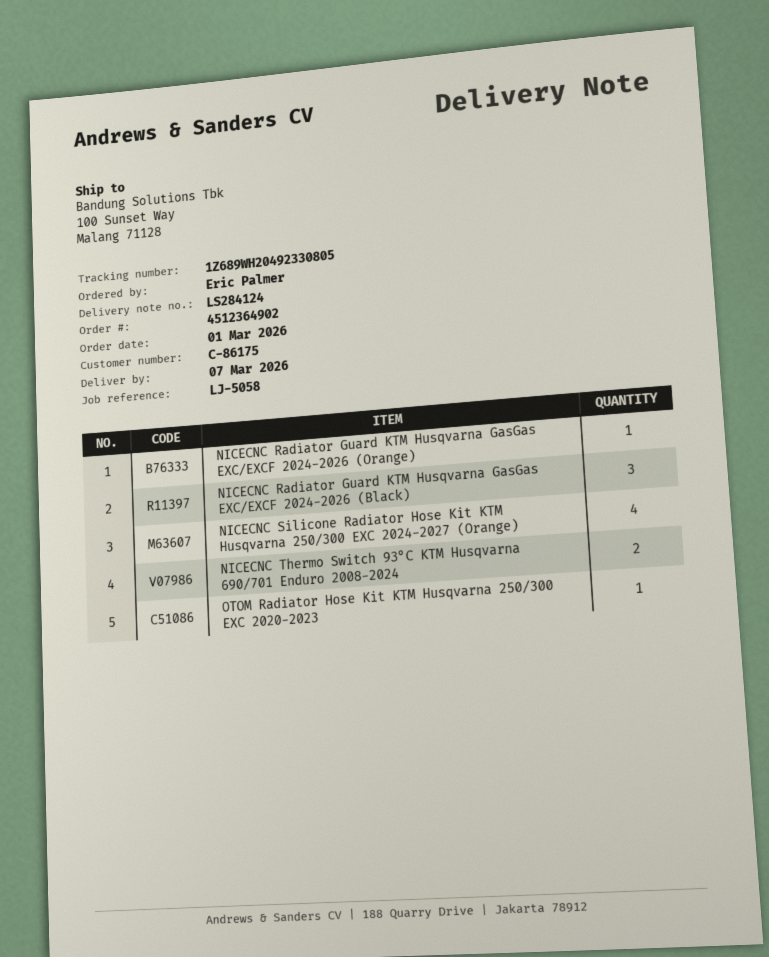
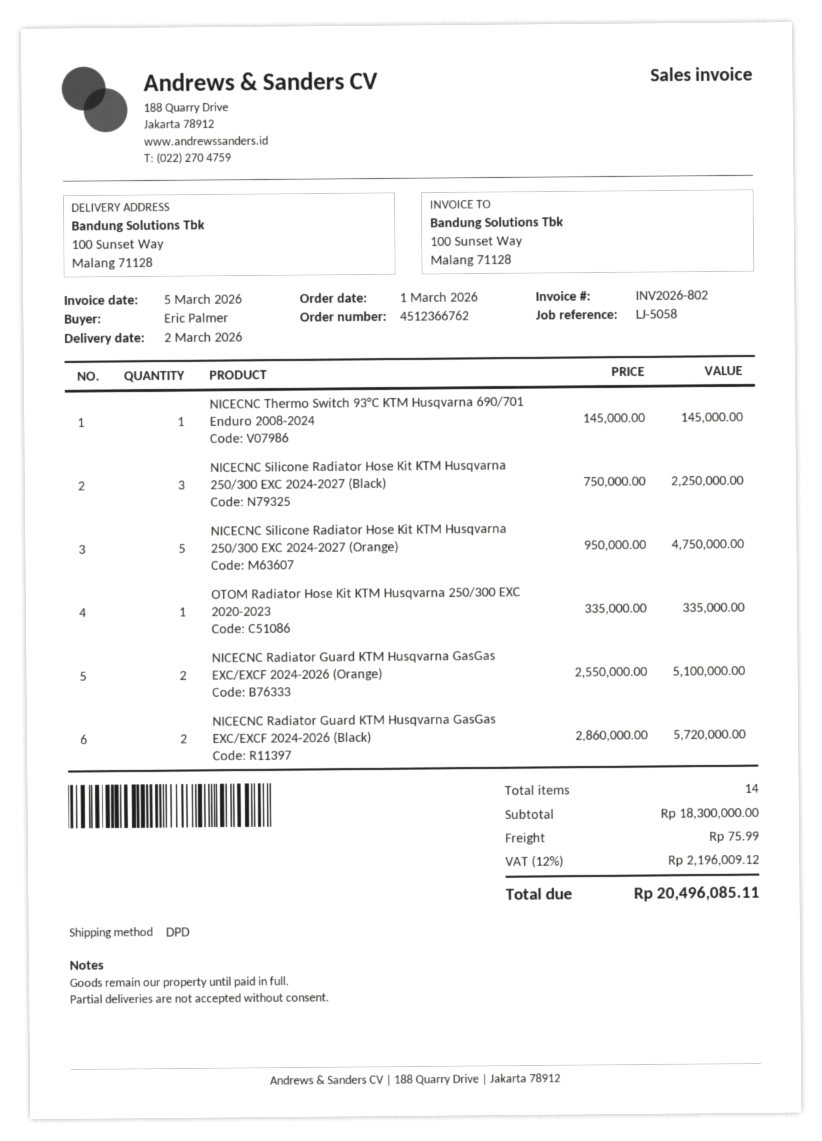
order number: 4512364902 -> 4512366762
delivery date: 2026-03-07 -> 2026-03-02
NICECNC Radiator Guard KTM Husqvarna GasGas EXC/EXCF 2024-2026 (Orange): 1 -> 2
NICECNC Radiator Guard KTM Husqvarna GasGas EXC/EXCF 2024-2026 (Black): 3 -> 2
NICECNC Silicone Radiator Hose Kit KTM Husqvarna 250/300 EXC 2024-2027 (Orange): 4 -> 5
NICECNC Thermo Switch 93°C KTM Husqvarna 690/701 Enduro 2008-2024: 2 -> 1
NICECNC Silicone Radiator Hose Kit KTM Husqvarna 250/300 EXC 2024-2027 (Black): none -> 3

